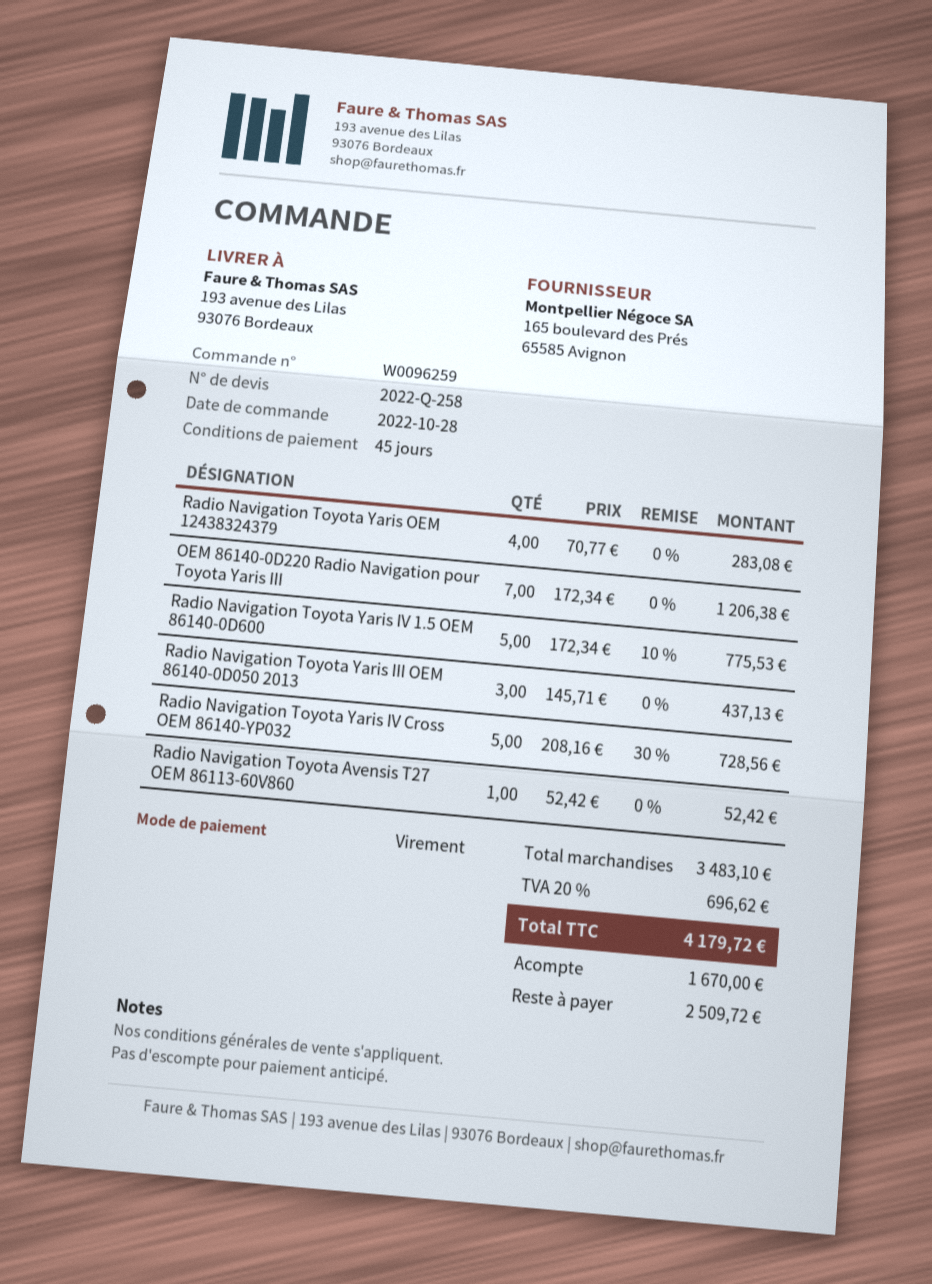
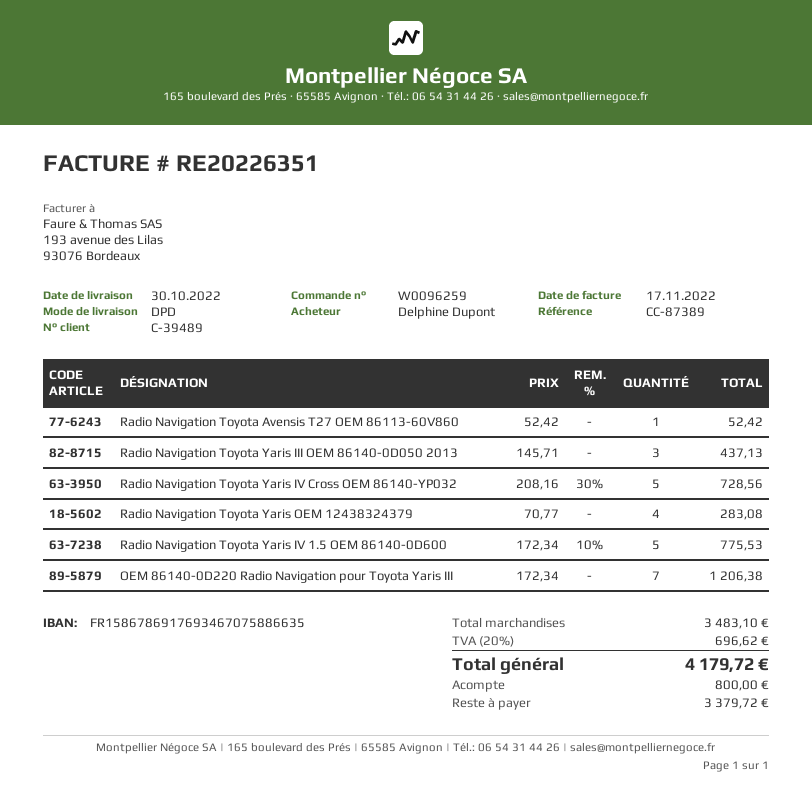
deposit: 1670.00 -> 800.00
balance: 2509.72 -> 3379.72

